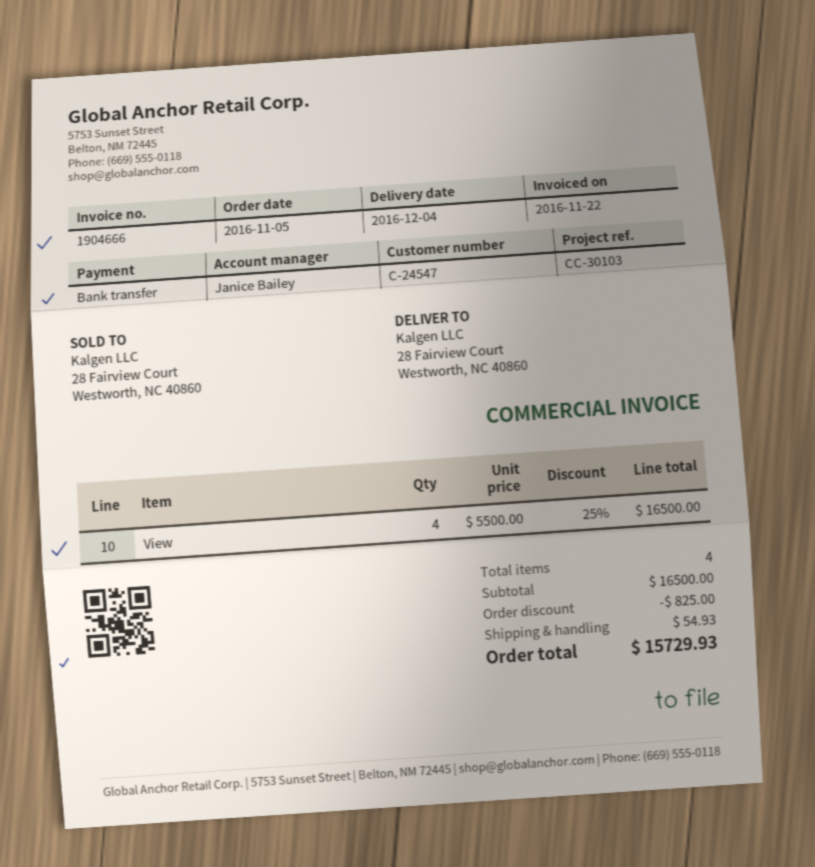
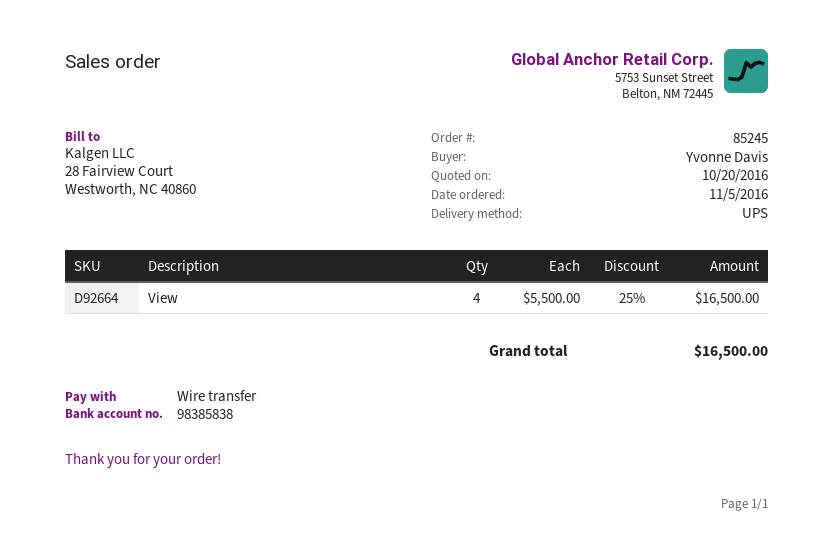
discount: 825.00 -> none
shipping: 54.93 -> none
total: 15729.93 -> 16500.00

